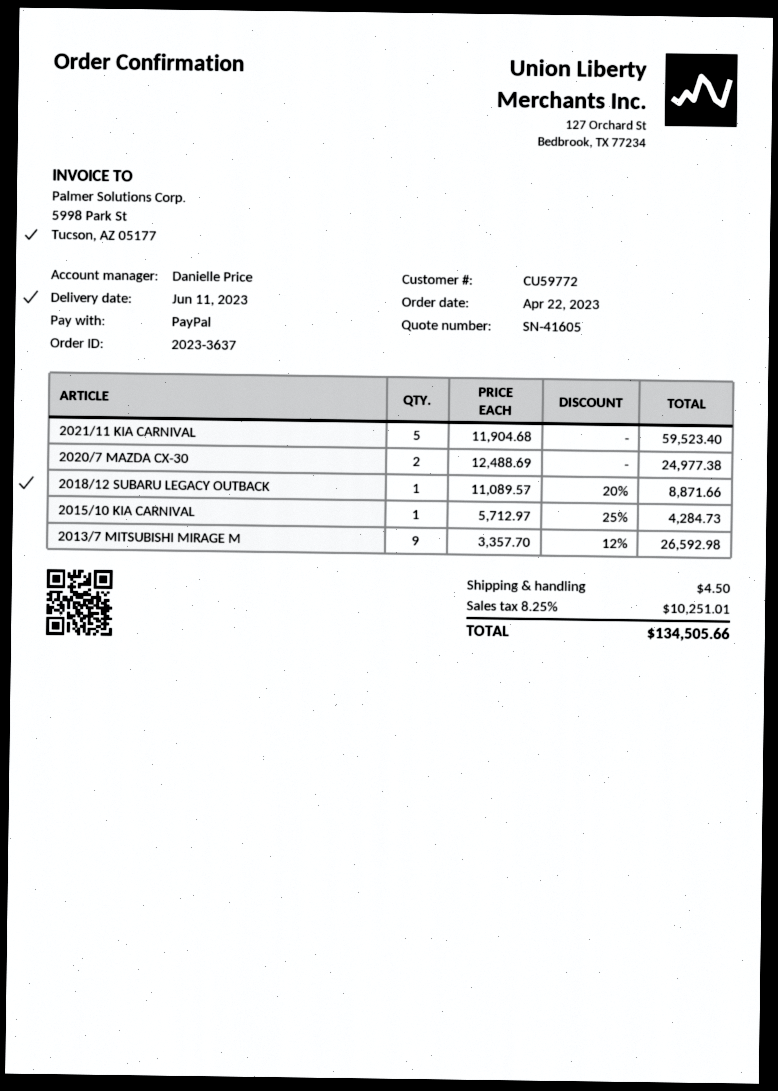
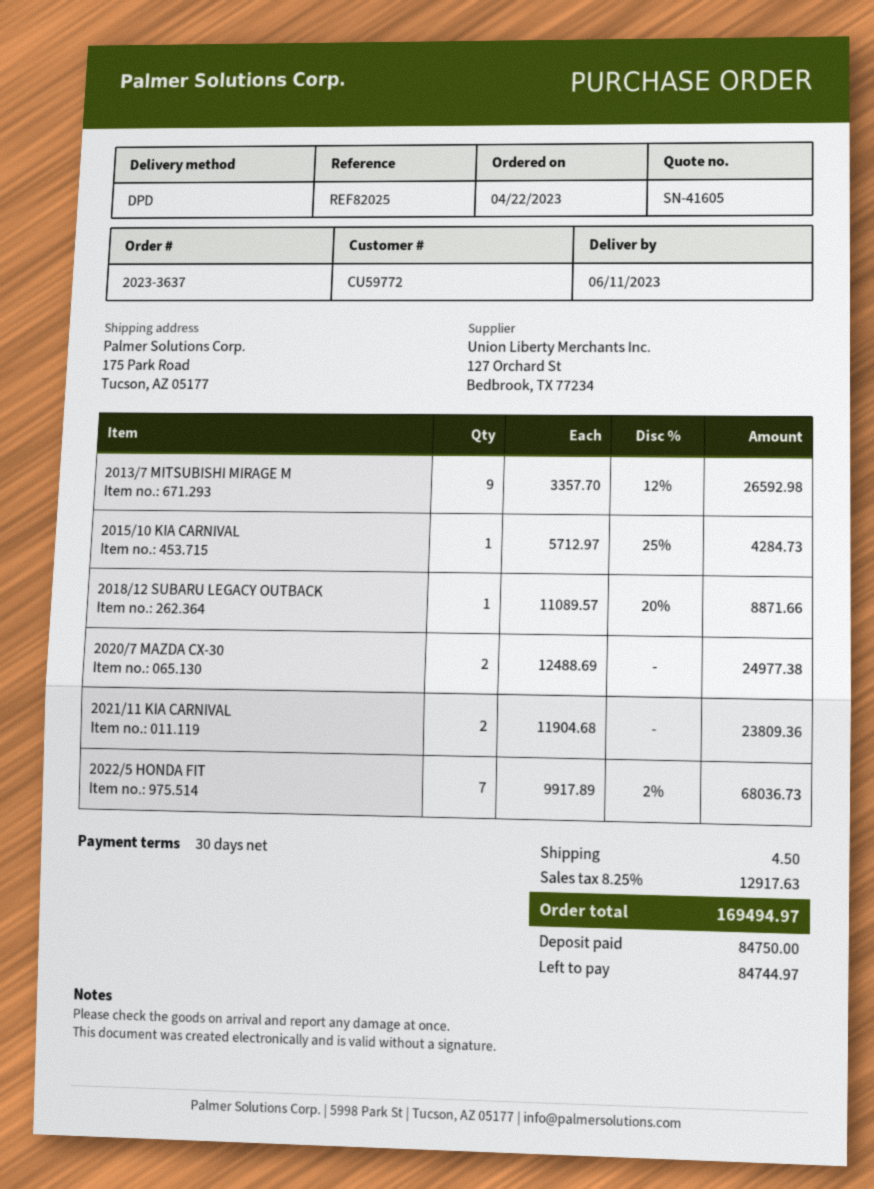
2021/11 KIA CARNIVAL: 5 x 11904.68 = 59523.40 -> 2 x 11904.68 = 23809.36
2022/5 HONDA FIT: none -> 7 x 9917.89 - 2% = 68036.73
tax: 8.25% = 10251.01 -> 8.25% = 12917.63
total: 134505.66 -> 169494.97

